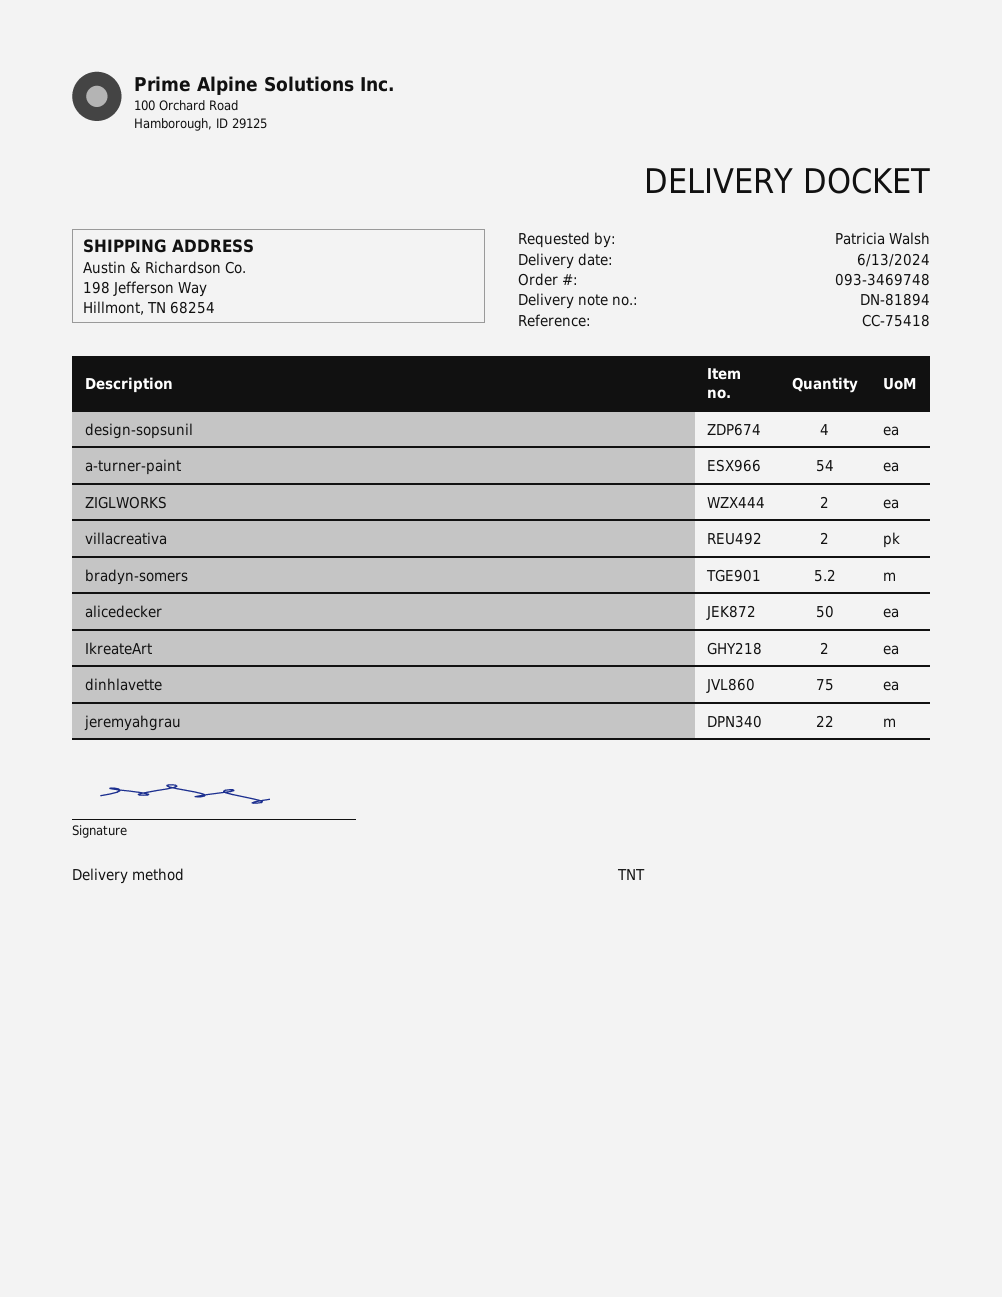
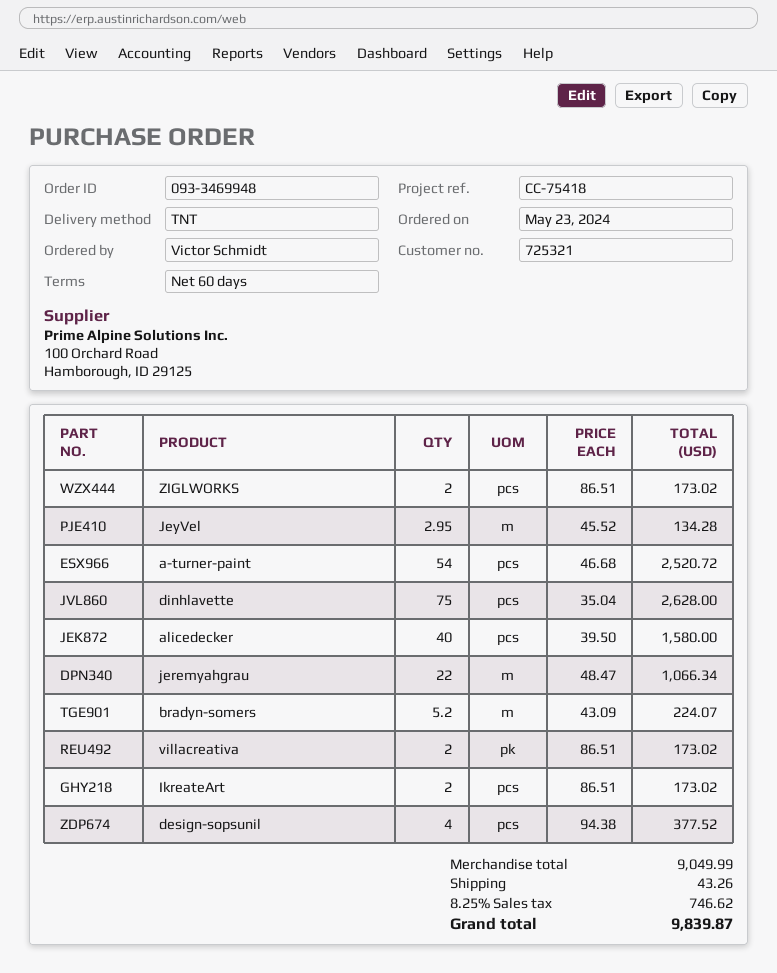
order number: 093-3469748 -> 093-3469948
ordered by: Patricia Walsh -> Victor Schmidt
alicedecker: 50 -> 40
JeyVel: none -> 2.95

